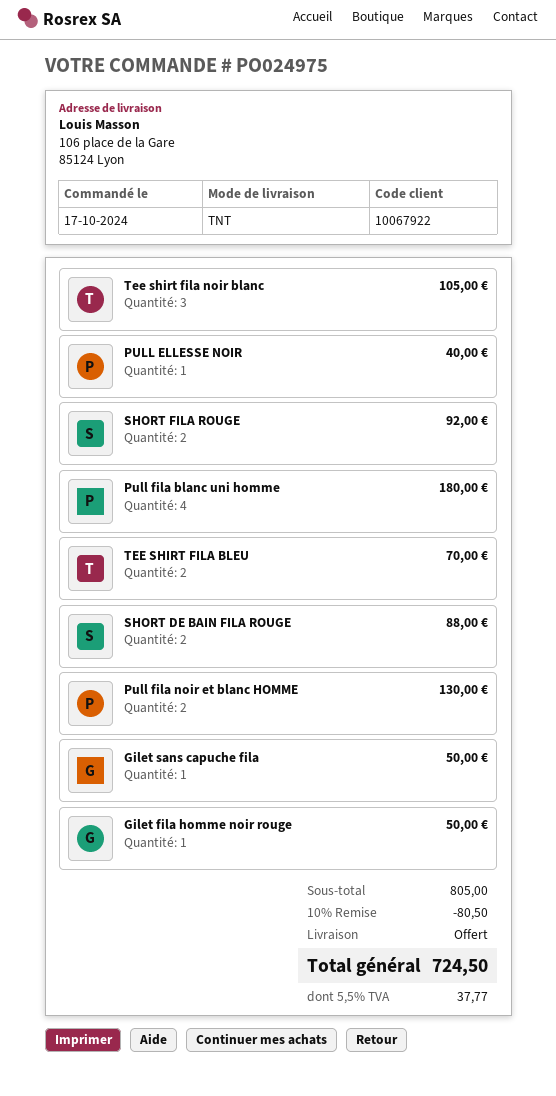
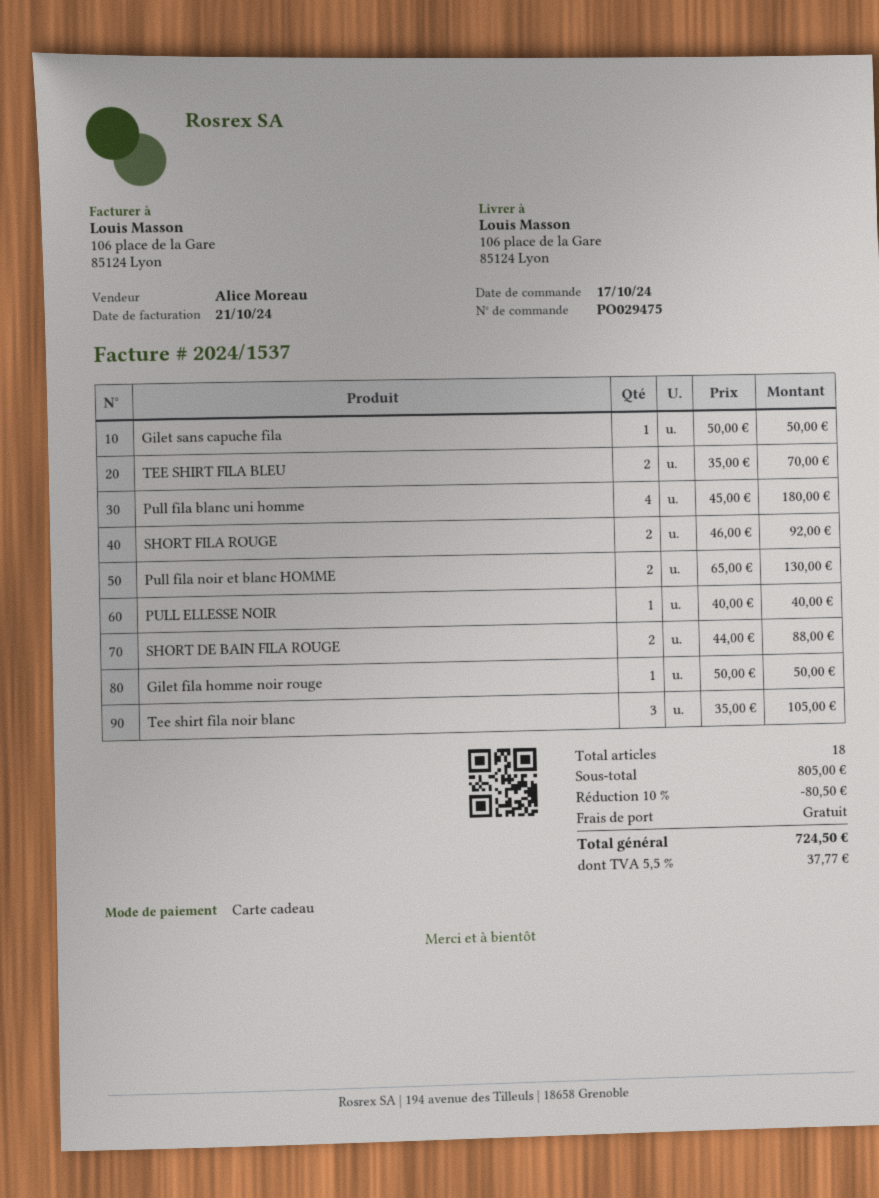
order number: PO024975 -> PO029475

